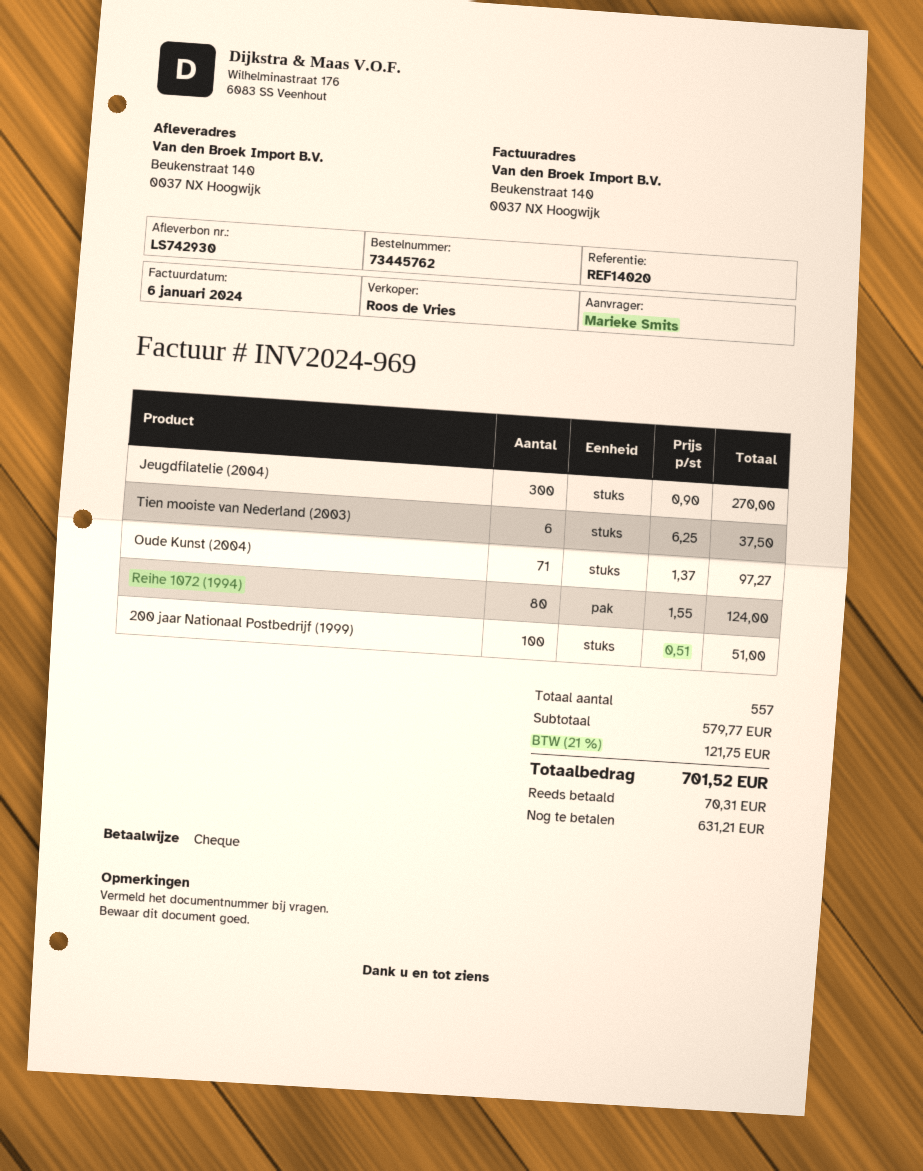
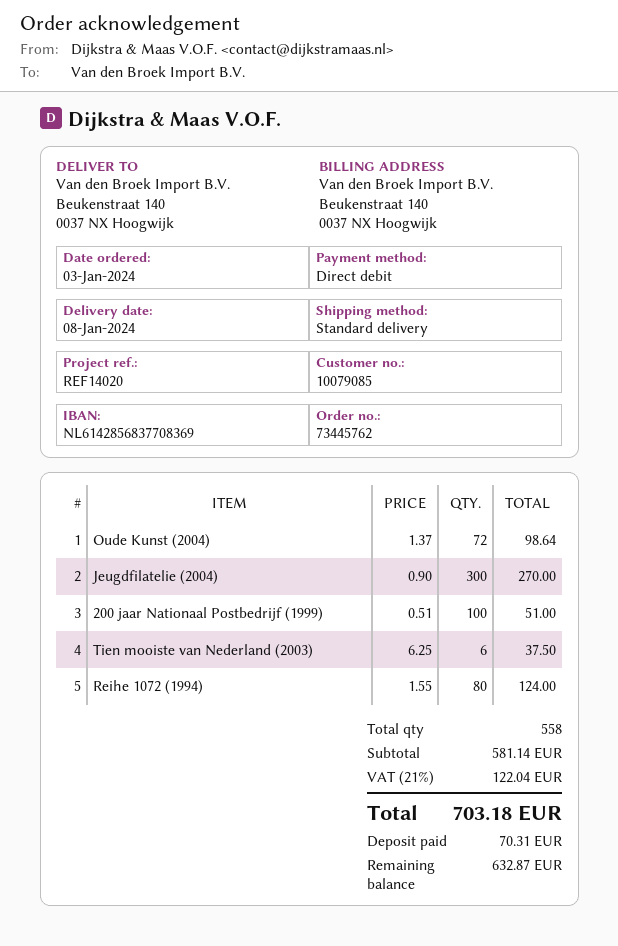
payment method: cheque -> direct debit
Oude Kunst (2004): 71 x 1.37 = 97.27 -> 72 x 1.37 = 98.64
total quantity: 557 -> 558
subtotal: 579.77 -> 581.14
tax: 21% = 121.75 -> 21% = 122.04
total: 701.52 -> 703.18
balance: 631.21 -> 632.87

